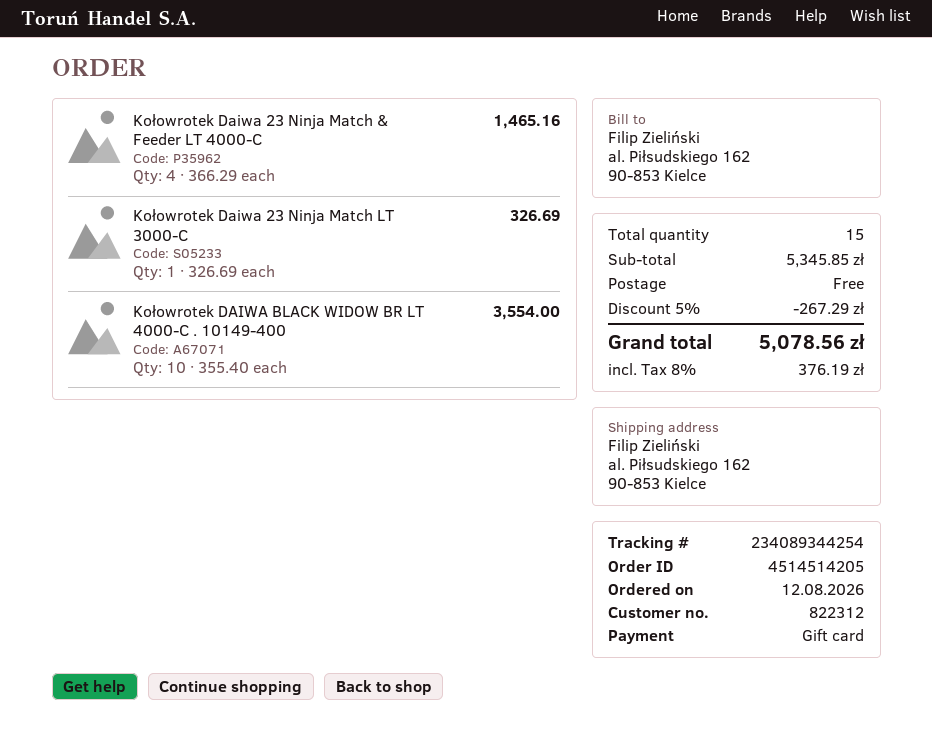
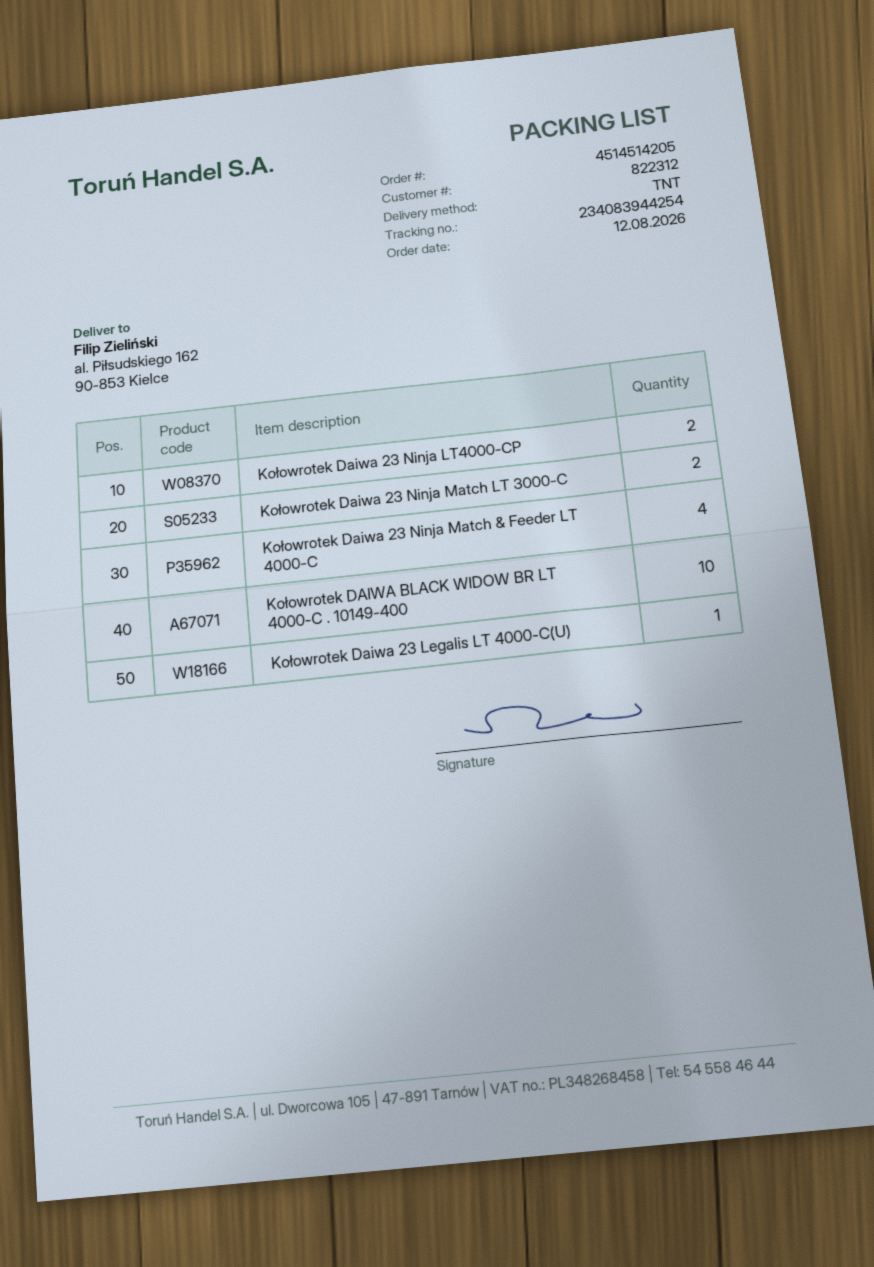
tracking number: 234089344254 -> 234083944254
Kołowrotek Daiwa 23 Ninja Match LT 3000-C: 1 -> 2
Kołowrotek Daiwa 23 Ninja LT4000-CP: none -> 2
Kołowrotek Daiwa 23 Legalis LT 4000-C(U): none -> 1

